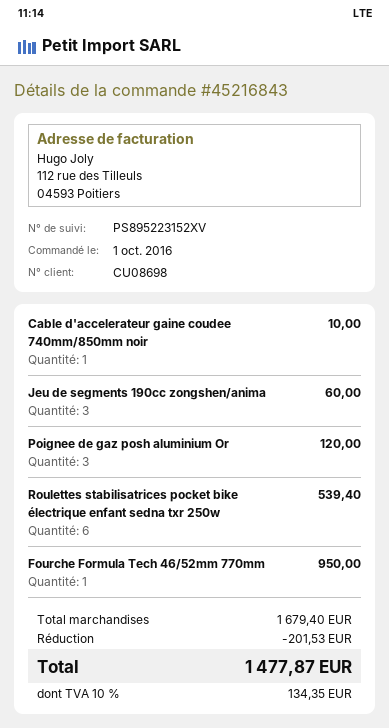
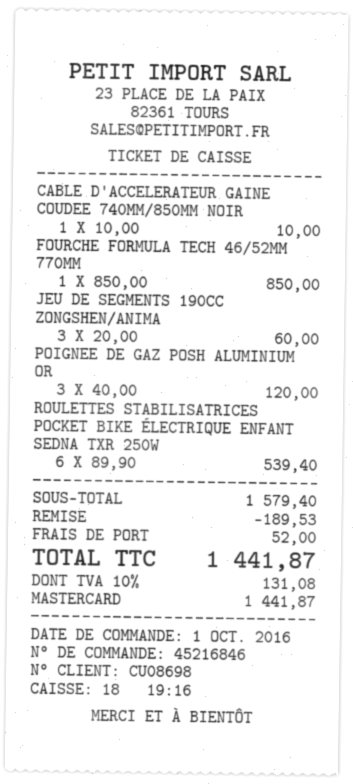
order number: 45216843 -> 45216846
Fourche Formula Tech 46/52mm 770mm: 1 for 950.00 -> 1 for 850.00
subtotal: 1679.40 -> 1579.40
discount: 201.53 -> 189.53
shipping: none -> 52.00
tax: 10% = 134.35 -> 10% = 131.08
total: 1477.87 -> 1441.87

